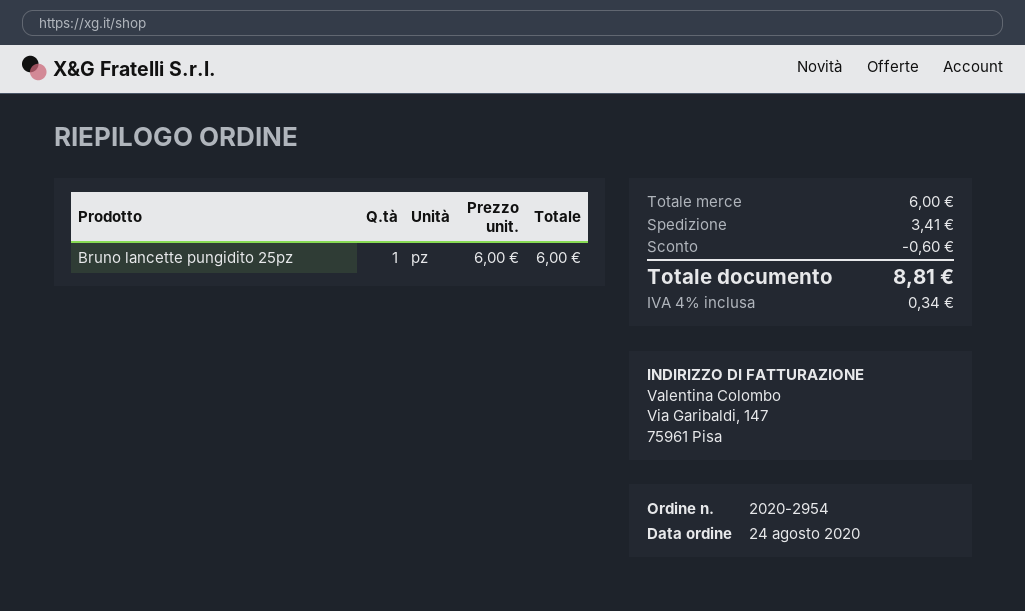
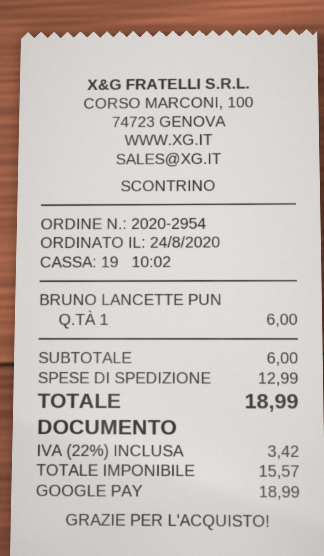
discount: 0.60 -> none
shipping: 3.41 -> 12.99
tax: 4% = 0.34 -> 22% = 3.42
total: 8.81 -> 18.99

